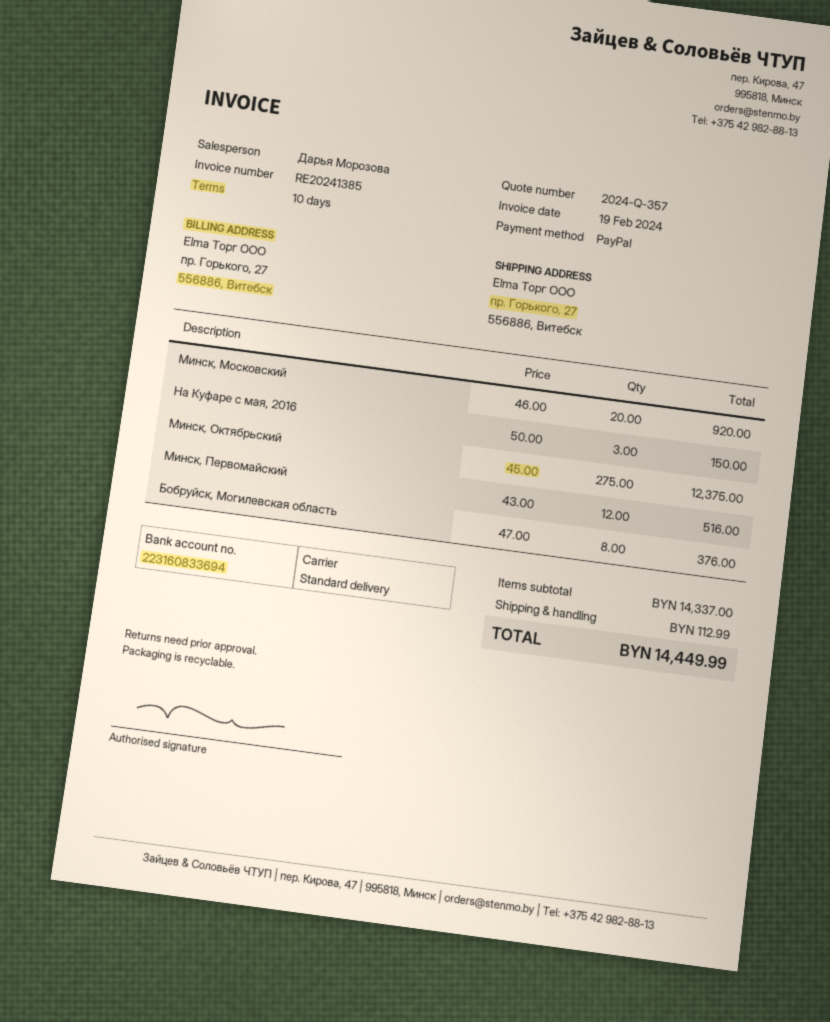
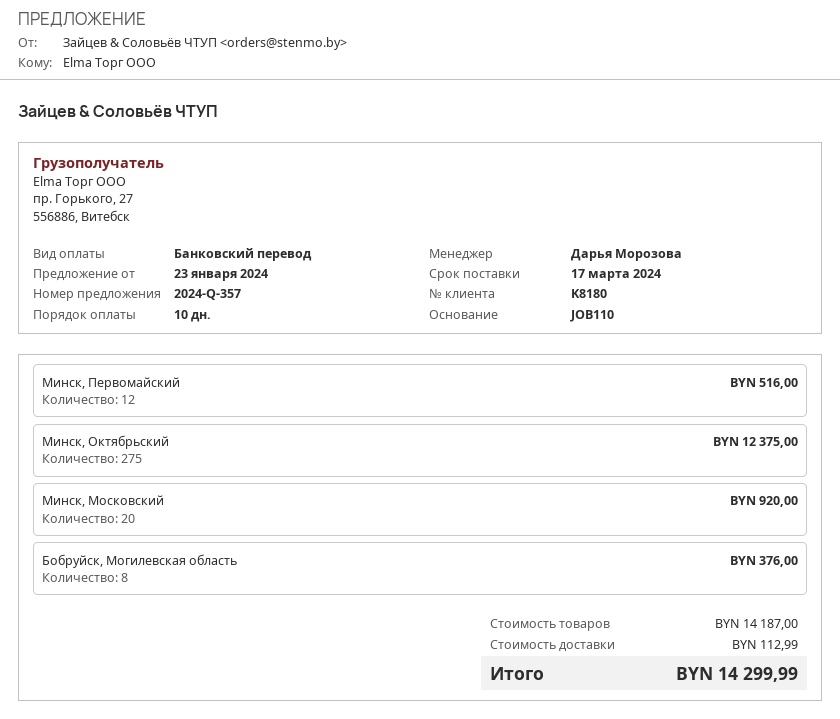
payment method: PayPal -> bank transfer
На Куфаре с мая, 2016: 3 for 150.00 -> none
subtotal: 14337.00 -> 14187.00
total: 14449.99 -> 14299.99

